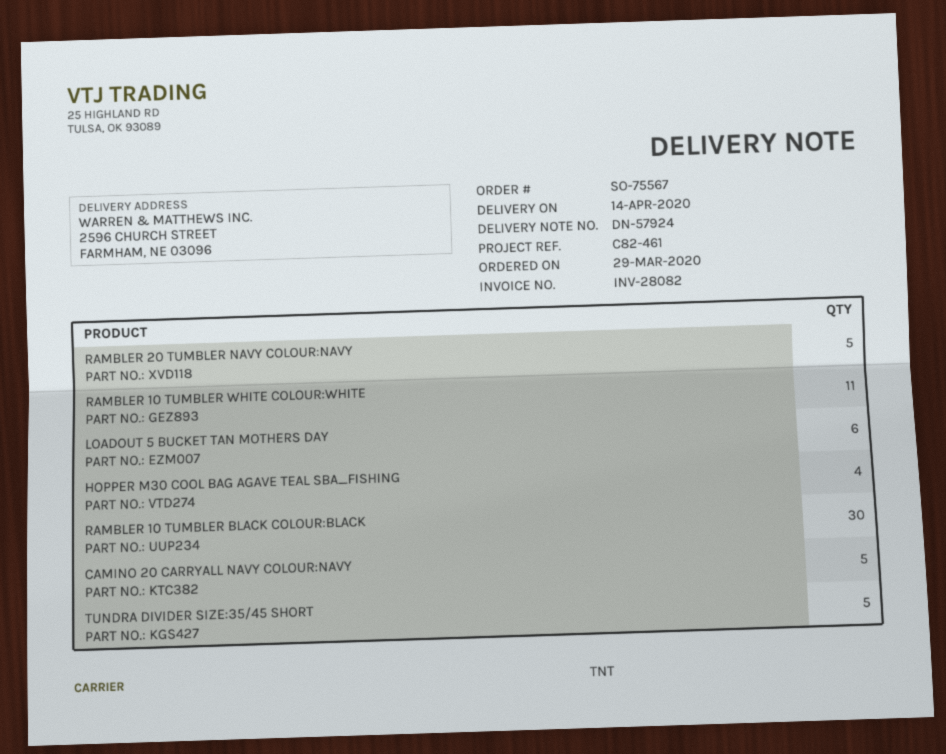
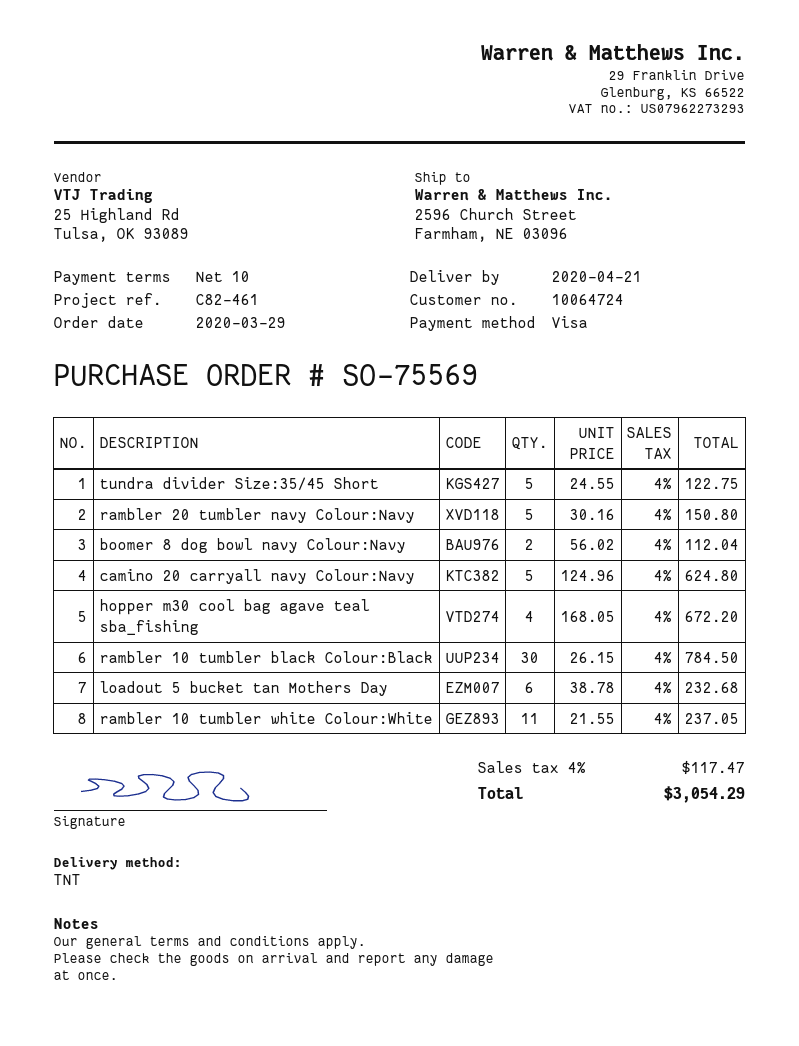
order number: SO-75567 -> SO-75569
delivery date: 2020-04-14 -> 2020-04-21
boomer 8 dog bowl navy Colour:Navy: none -> 2

